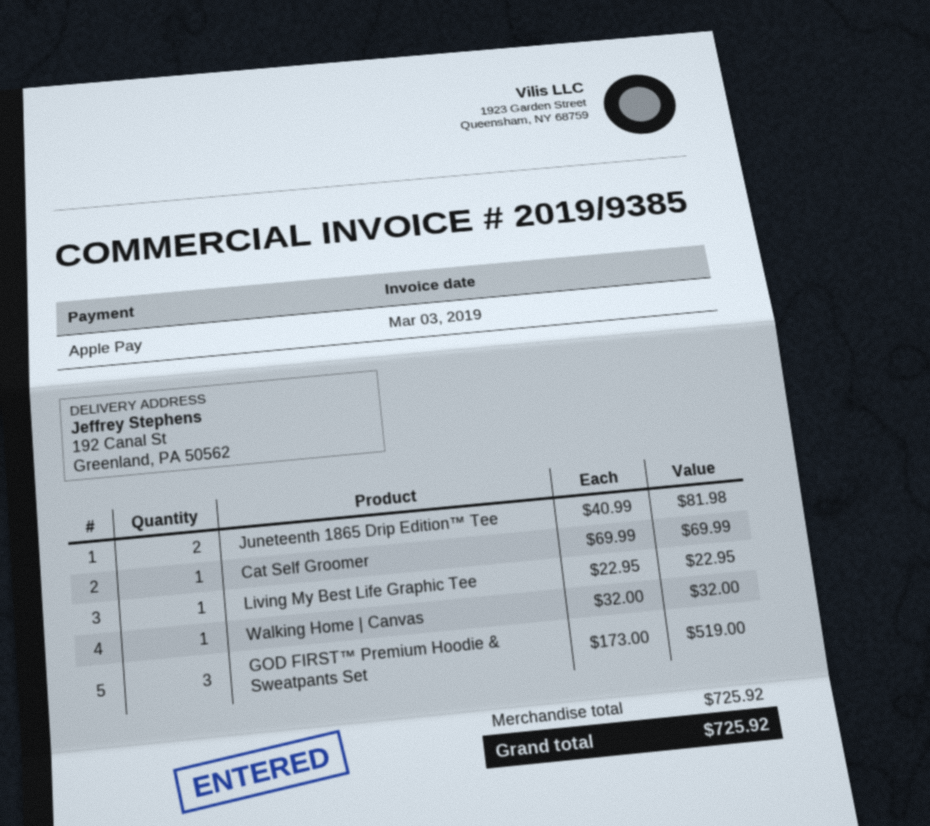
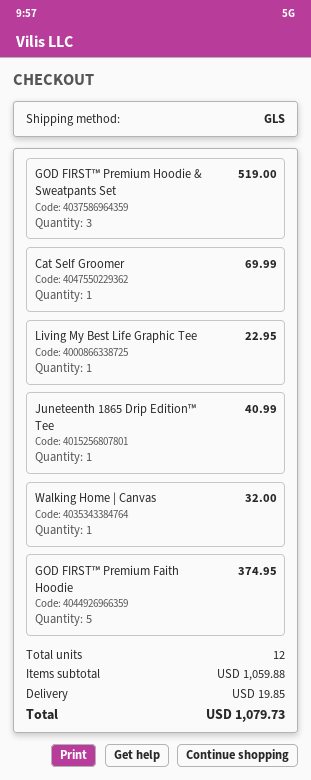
Juneteenth 1865 Drip Edition™ Tee: 2 for 81.98 -> 1 for 40.99
GOD FIRST™ Premium Faith Hoodie: none -> 5 for 374.95
subtotal: 725.92 -> 1059.88
shipping: none -> 19.85
total: 725.92 -> 1079.73

